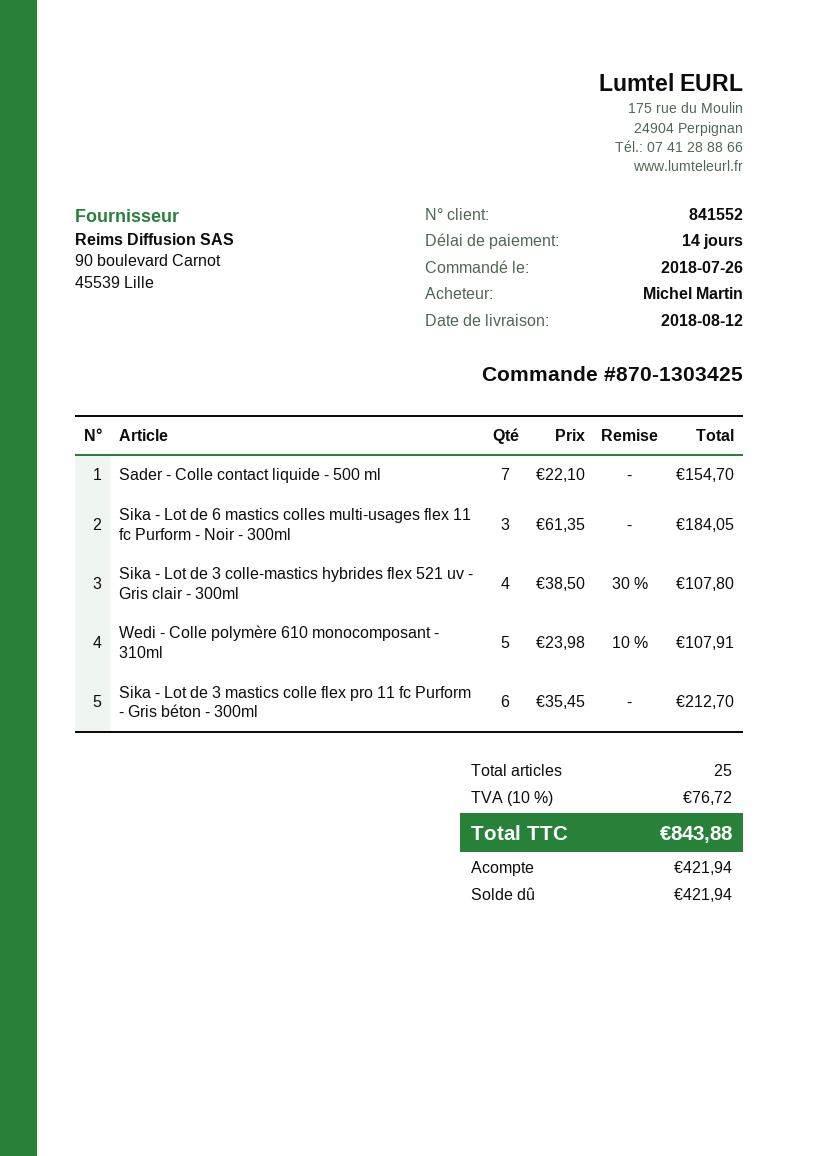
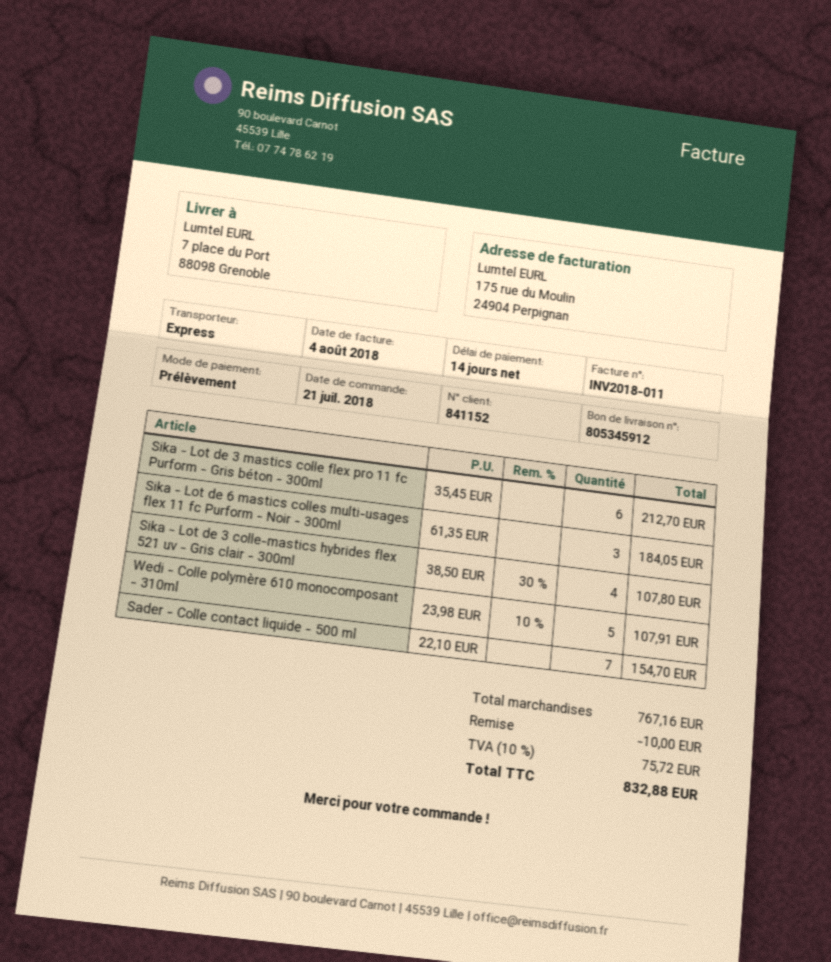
order date: 2018-07-26 -> 2018-07-21
customer number: 841552 -> 841152
discount: none -> 10.00
tax: 10% = 76.72 -> 10% = 75.72
total: 843.88 -> 832.88

